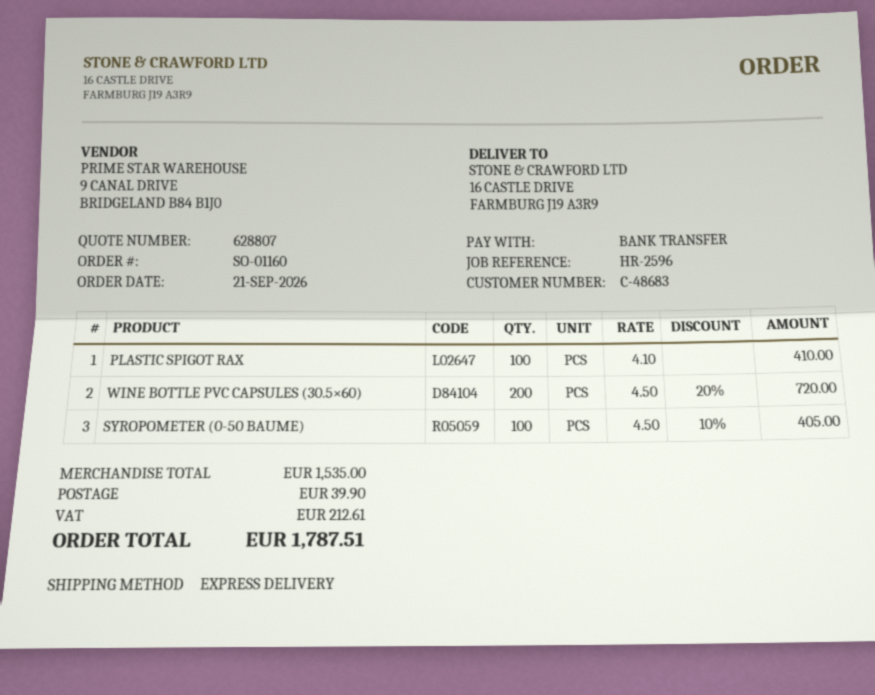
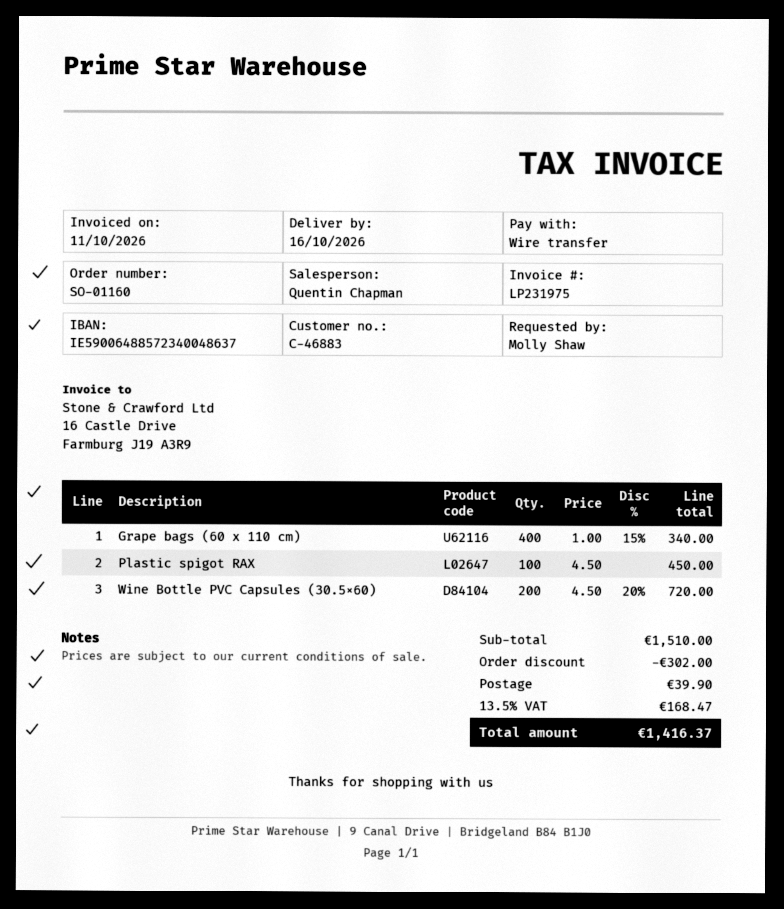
customer number: C-48683 -> C-46883
PLASTIC SPIGOT RAX: 100 x 4.10 = 410.00 -> 100 x 4.50 = 450.00
SYROPOMETER (0-50 BAUME): 100 x 4.50 - 10% = 405.00 -> none
Grape bags (60 x 110 cm): none -> 400 x 1.00 - 15% = 340.00
subtotal: 1535.00 -> 1510.00
discount: none -> 302.00
tax: 212.61 -> 168.47
total: 1787.51 -> 1416.37

